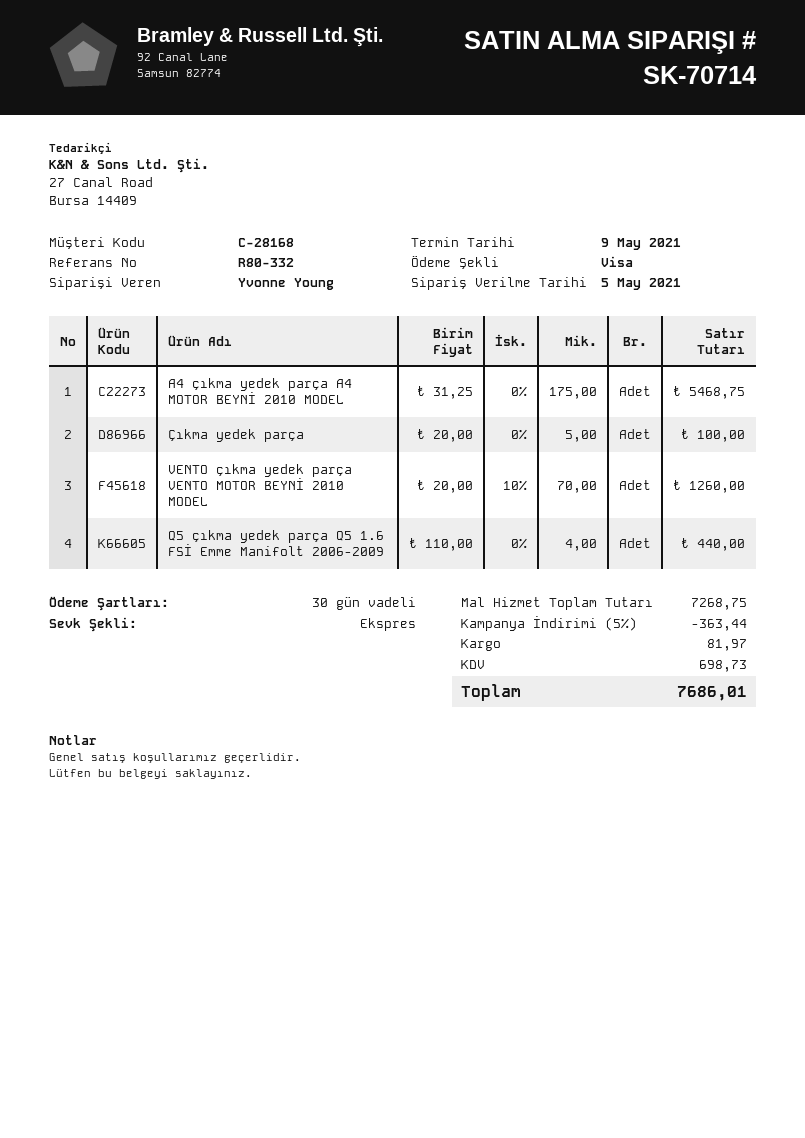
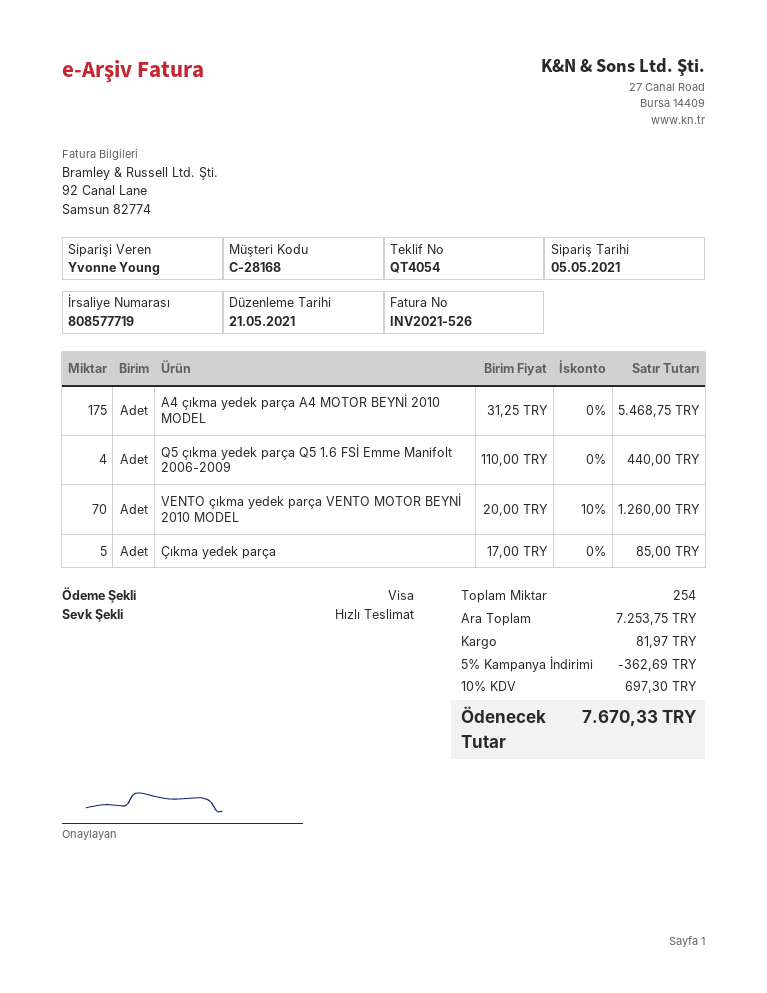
Çıkma yedek parça: 5 x 20.00 = 100.00 -> 5 x 17.00 = 85.00
subtotal: 7268.75 -> 7253.75
discount: 5% = 363.44 -> 5% = 362.69
tax: 698.73 -> 697.30
total: 7686.01 -> 7670.33

